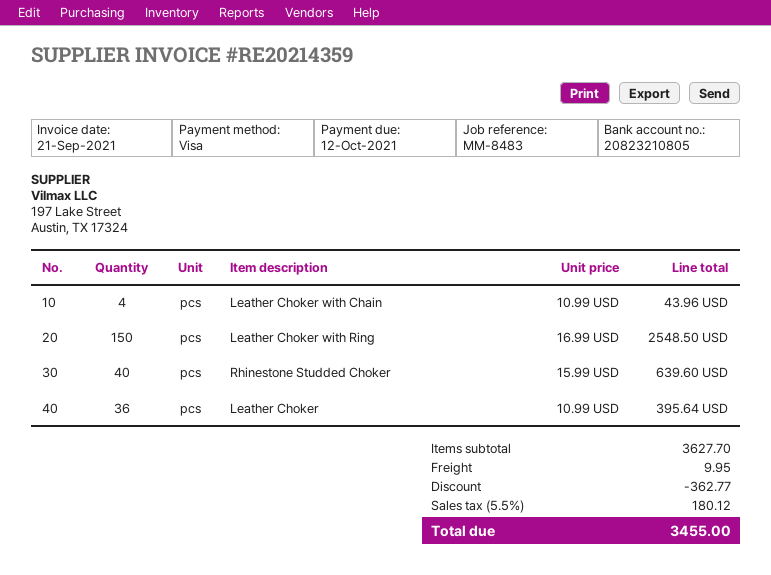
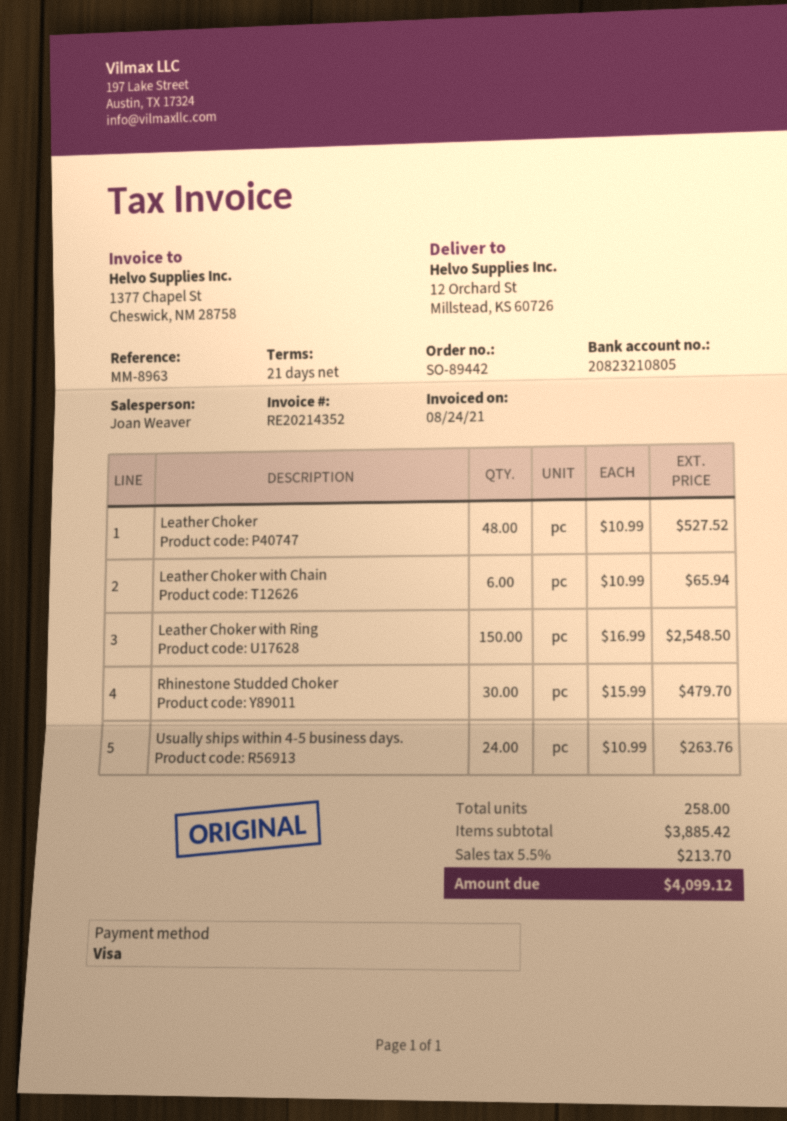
invoice number: RE20214359 -> RE20214352
invoice date: 2021-09-21 -> 2021-08-24
reference: MM-8483 -> MM-8963
Leather Choker with Chain: 4 x 10.99 = 43.96 -> 6 x 10.99 = 65.94
Rhinestone Studded Choker: 40 x 15.99 = 639.60 -> 30 x 15.99 = 479.70
Leather Choker: 36 x 10.99 = 395.64 -> 48 x 10.99 = 527.52
Usually ships within 4-5 business days.: none -> 24 x 10.99 = 263.76
subtotal: 3627.70 -> 3885.42
discount: 362.77 -> none
shipping: 9.95 -> none
tax: 5.5% = 180.12 -> 5.5% = 213.70
total: 3455.00 -> 4099.12

